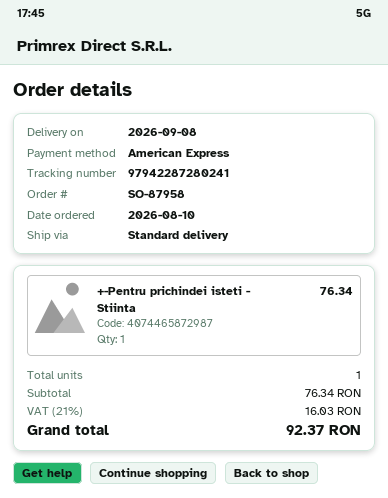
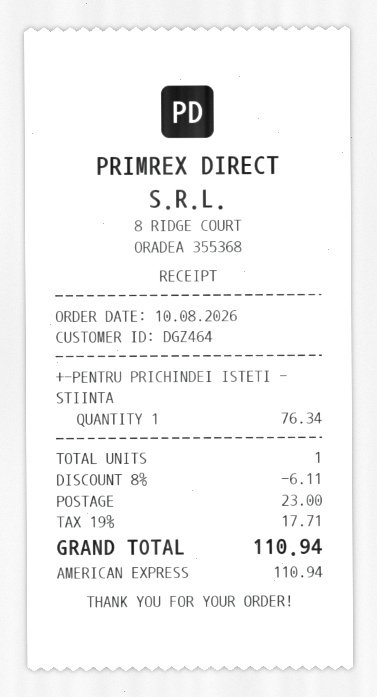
discount: none -> 8% = 6.11
shipping: none -> 23.00
tax: 21% = 16.03 -> 19% = 17.71
total: 92.37 -> 110.94

